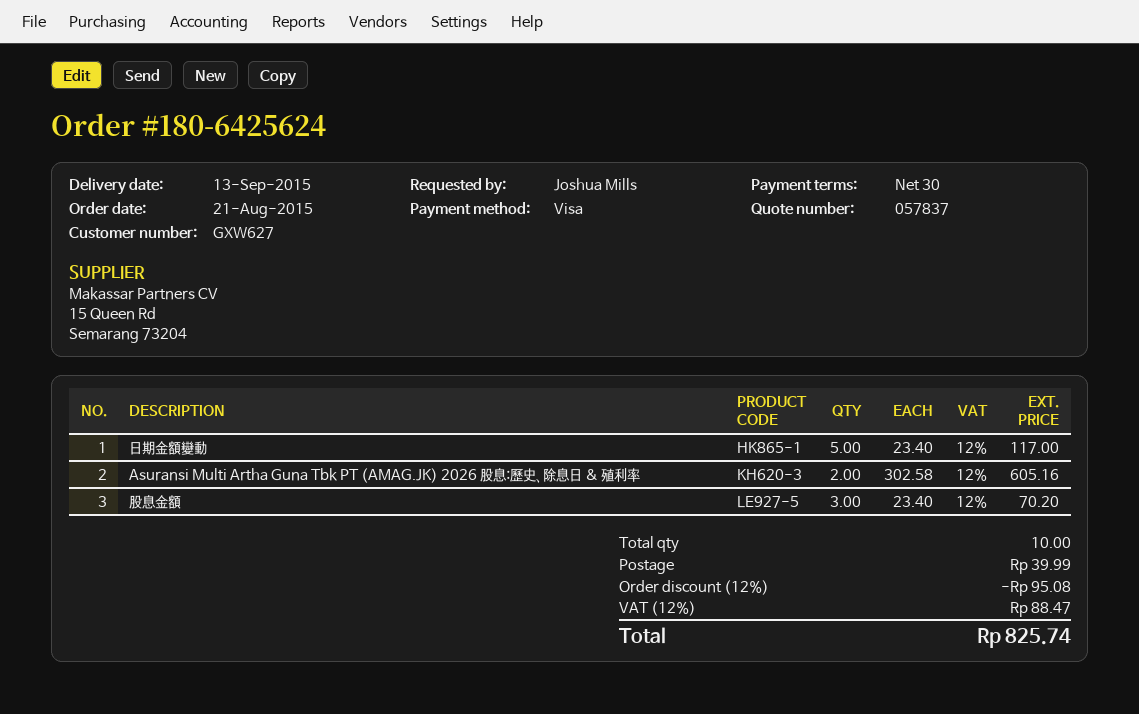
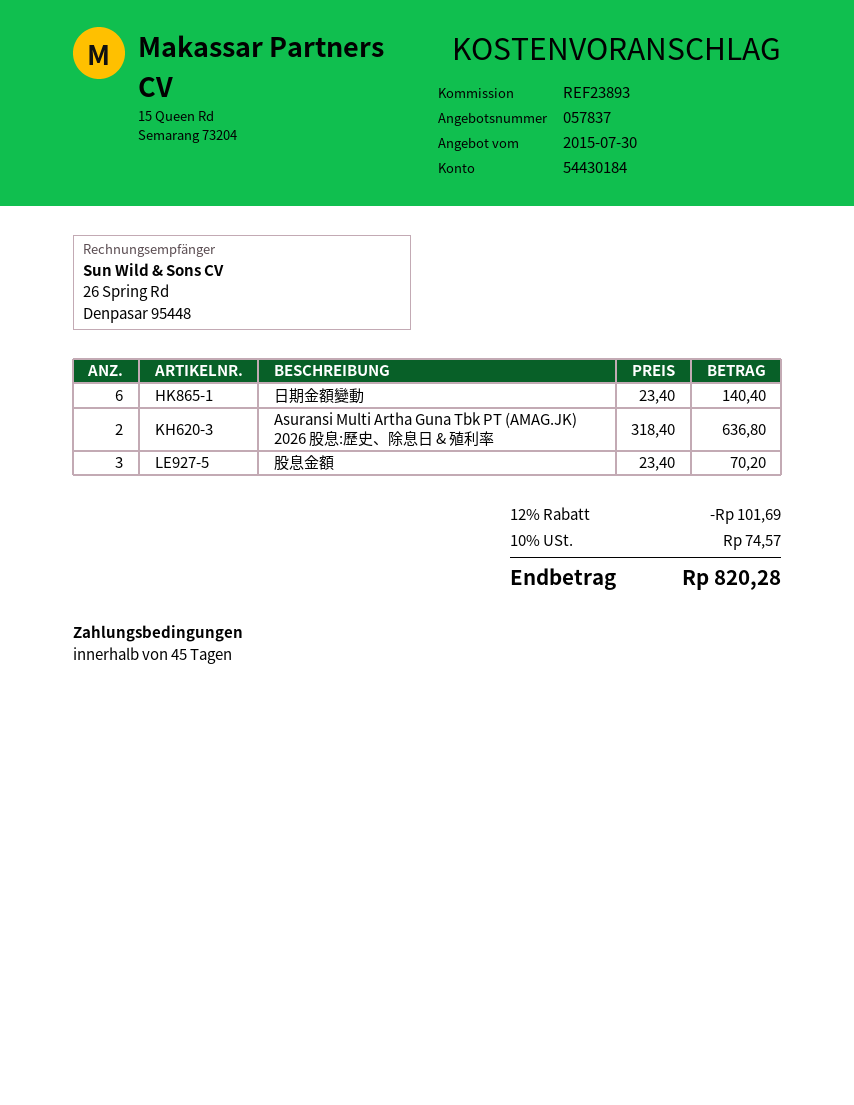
payment terms: 30 days -> 45 days
日期金額變動: 5 x 23.40 = 117.00 -> 6 x 23.40 = 140.40
Asuransi Multi Artha Guna Tbk PT (AMAG.JK) 2026 股息:歷史、除息日 & 殖利率: 2 x 302.58 = 605.16 -> 2 x 318.40 = 636.80
discount: 12% = 95.08 -> 12% = 101.69
shipping: 39.99 -> none
tax: 12% = 88.47 -> 10% = 74.57
total: 825.74 -> 820.28

